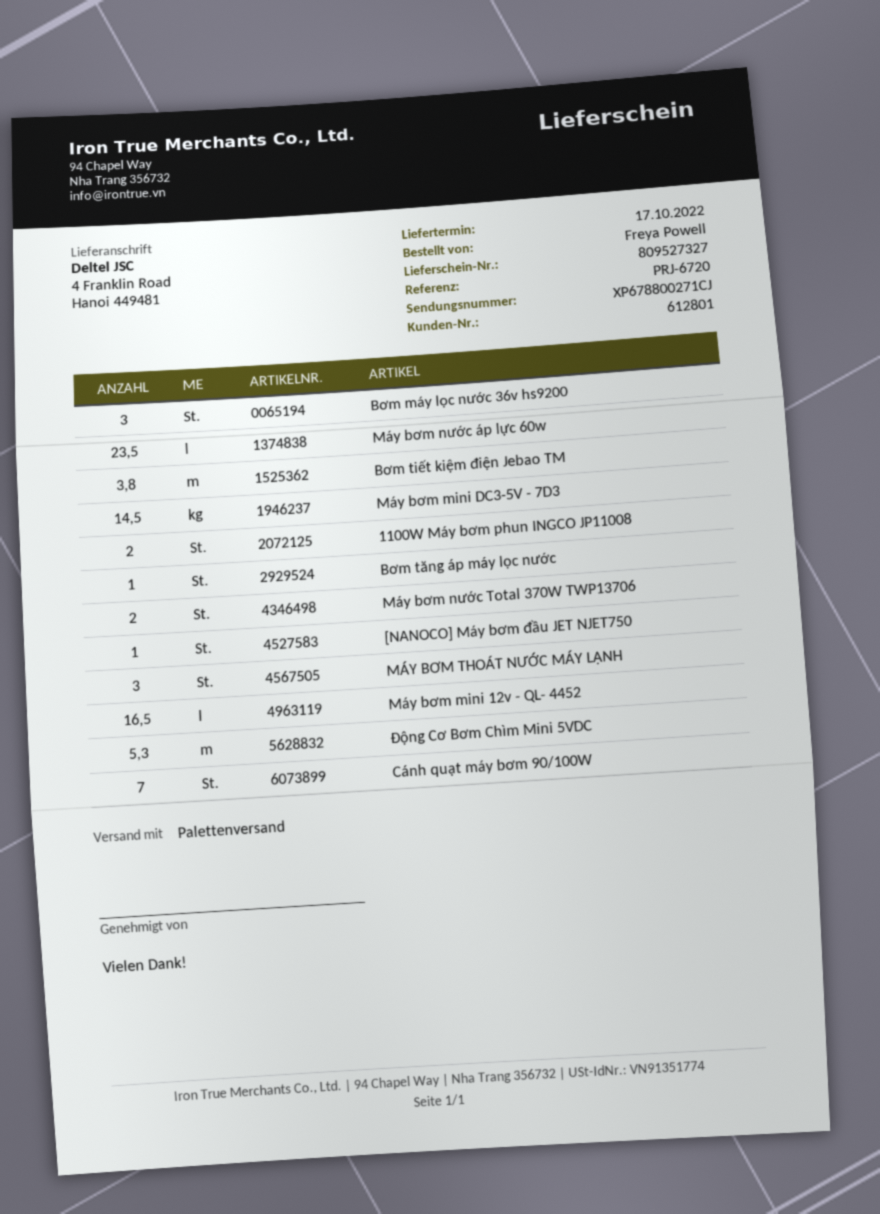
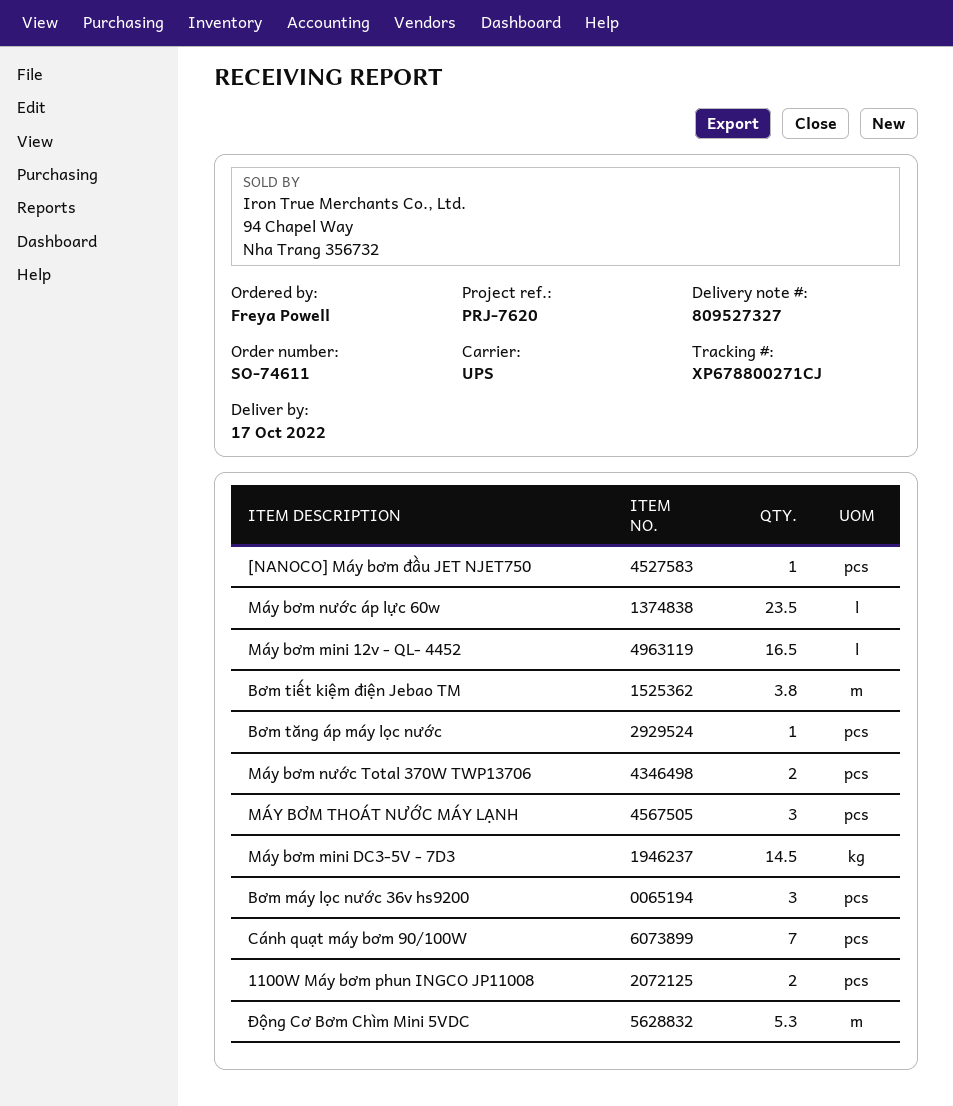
reference: PRJ-6720 -> PRJ-7620
shipping method: pallet freight -> UPS

